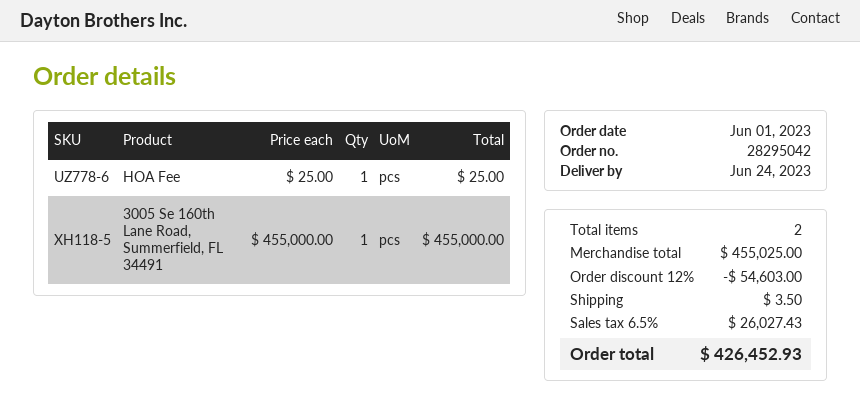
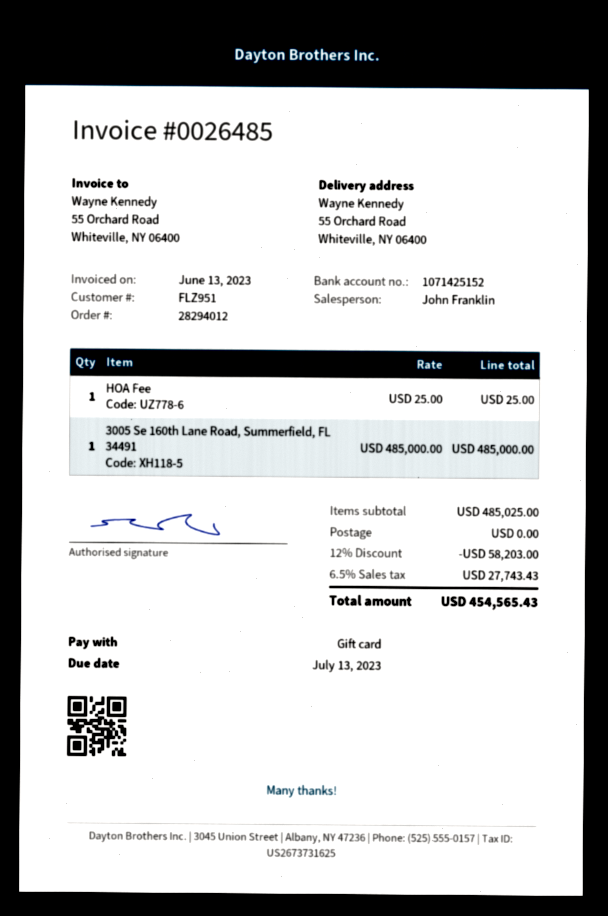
order number: 28295042 -> 28294012
3005 Se 160th Lane Road, Summerfield, FL 34491: 1 x 455000.00 = 455000.00 -> 1 x 485000.00 = 485000.00
subtotal: 455025.00 -> 485025.00
discount: 12% = 54603.00 -> 12% = 58203.00
shipping: 3.50 -> 0.00
tax: 6.5% = 26027.43 -> 6.5% = 27743.43
total: 426452.93 -> 454565.43

